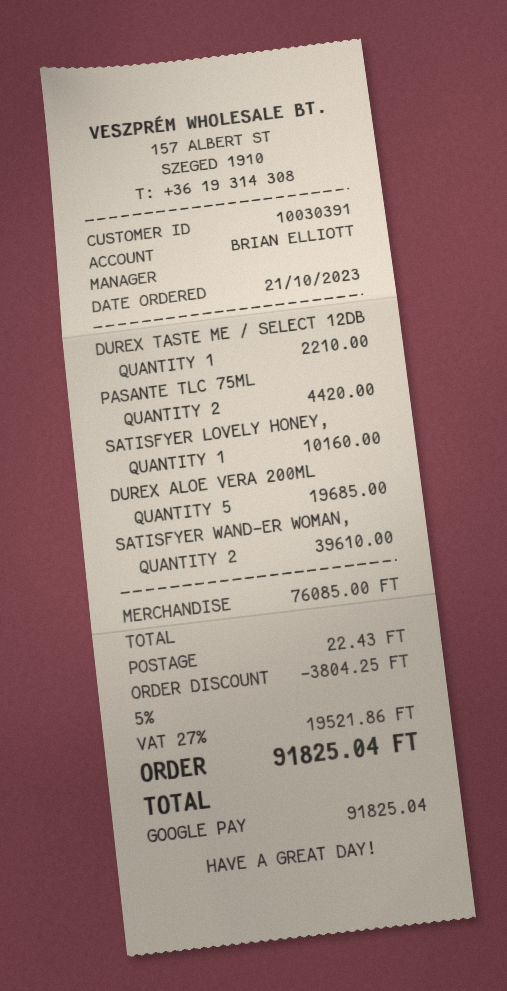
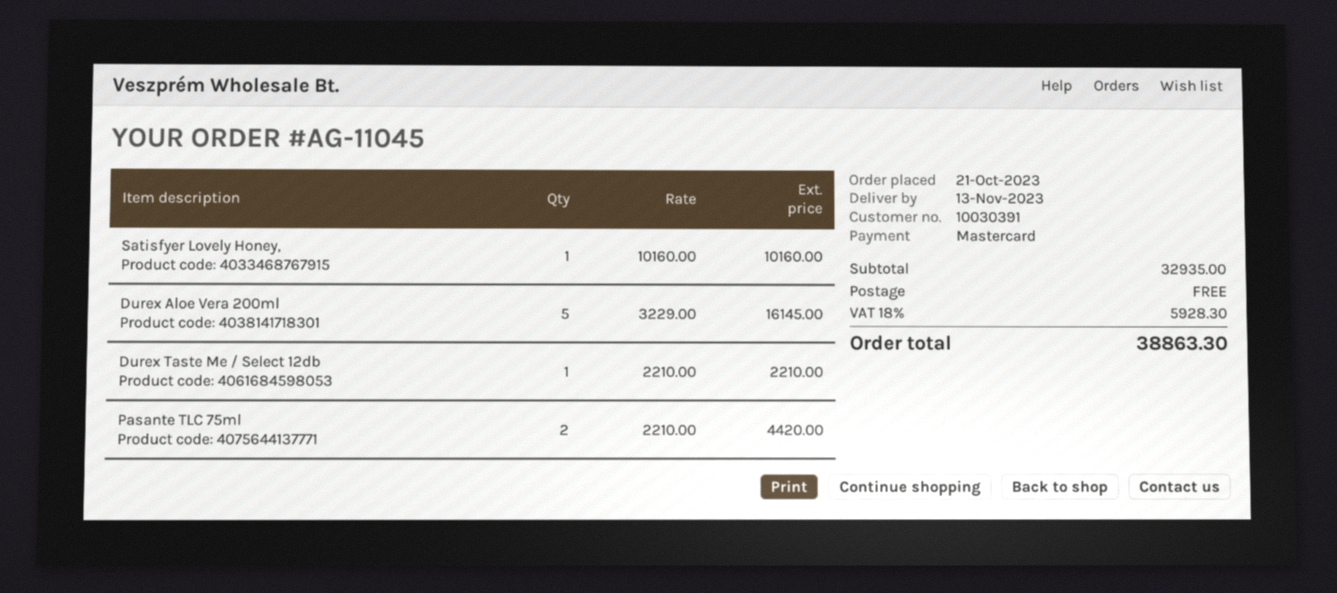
payment method: Google Pay -> Mastercard
DUREX ALOE VERA 200ML: 5 for 19685.00 -> 5 for 16145.00
SATISFYER WAND-ER WOMAN,: 2 for 39610.00 -> none
subtotal: 76085.00 -> 32935.00
discount: 5% = 3804.25 -> none
shipping: 22.43 -> 0.00
tax: 27% = 19521.86 -> 18% = 5928.30
total: 91825.04 -> 38863.30

